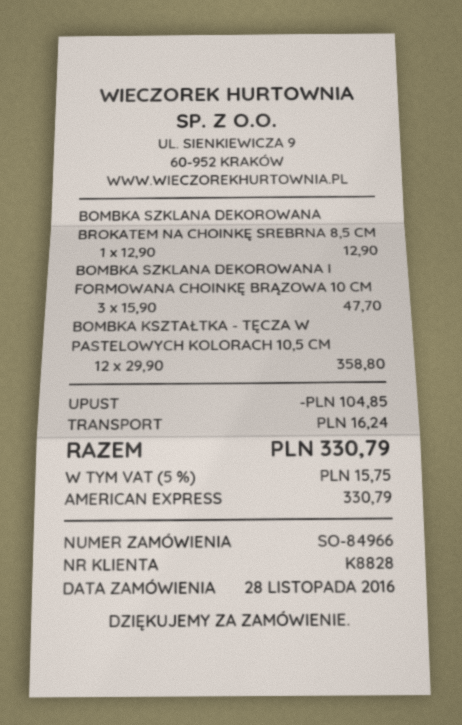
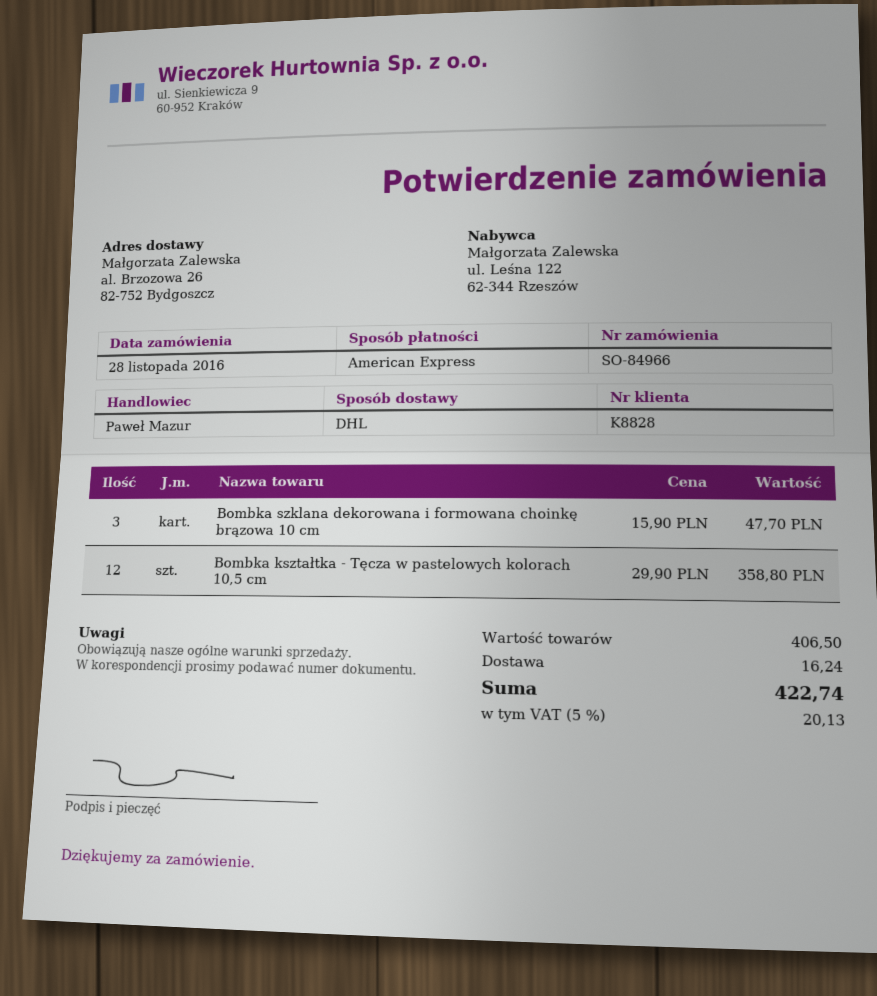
BOMBKA SZKLANA DEKOROWANA BROKATEM NA CHOINKĘ SREBRNA 8,5 CM: 1 x 12.90 = 12.90 -> none
discount: 104.85 -> none
tax: 5% = 15.75 -> 5% = 20.13
total: 330.79 -> 422.74

